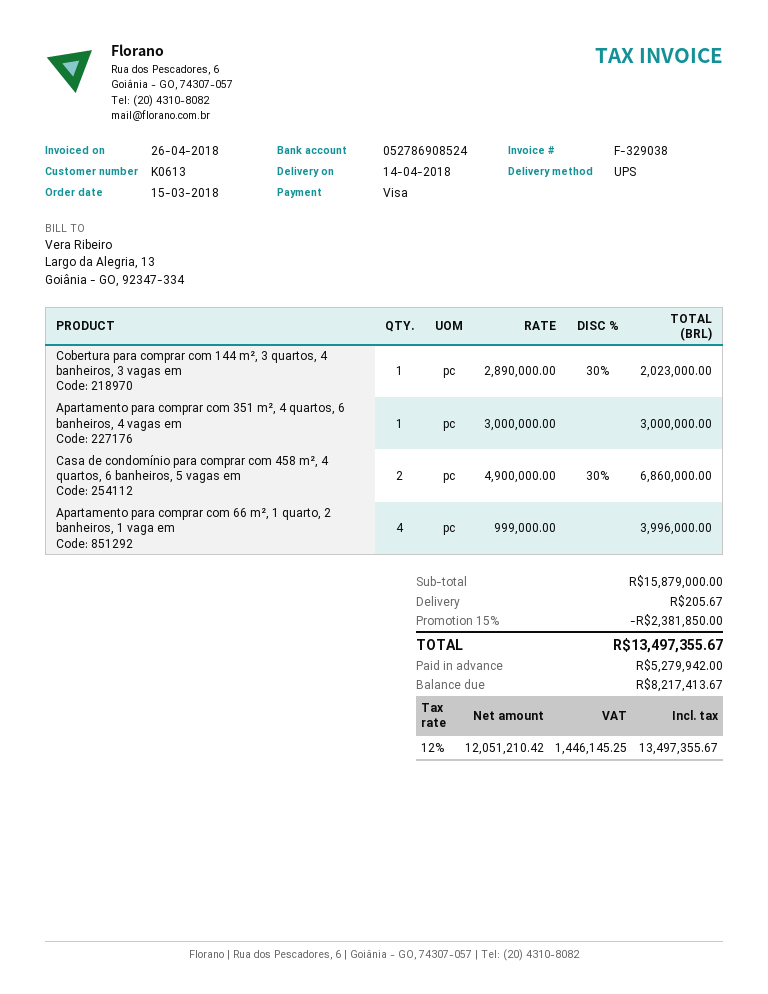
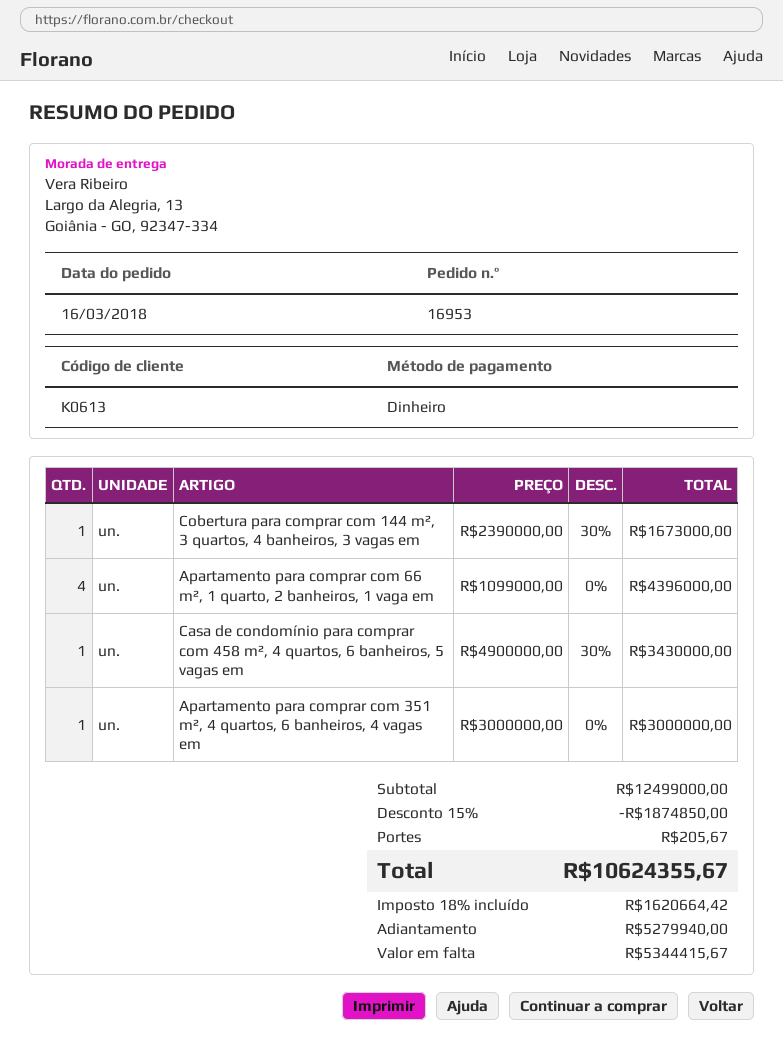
order date: 2018-03-15 -> 2018-03-16
payment method: Visa -> cash
Cobertura para comprar com 144 m², 3 quartos, 4 banheiros, 3 vagas em: 1 x 2890000.00 - 30% = 2023000.00 -> 1 x 2390000.00 - 30% = 1673000.00
Casa de condomínio para comprar com 458 m², 4 quartos, 6 banheiros, 5 vagas em: 2 x 4900000.00 - 30% = 6860000.00 -> 1 x 4900000.00 - 30% = 3430000.00
Apartamento para comprar com 66 m², 1 quarto, 2 banheiros, 1 vaga em: 4 x 999000.00 = 3996000.00 -> 4 x 1099000.00 = 4396000.00
subtotal: 15879000.00 -> 12499000.00
discount: 15% = 2381850.00 -> 15% = 1874850.00
tax: 12% = 1446145.25 -> 18% = 1620664.42
total: 13497355.67 -> 10624355.67
deposit: 5279942.00 -> 5279940.00
balance: 8217413.67 -> 5344415.67

